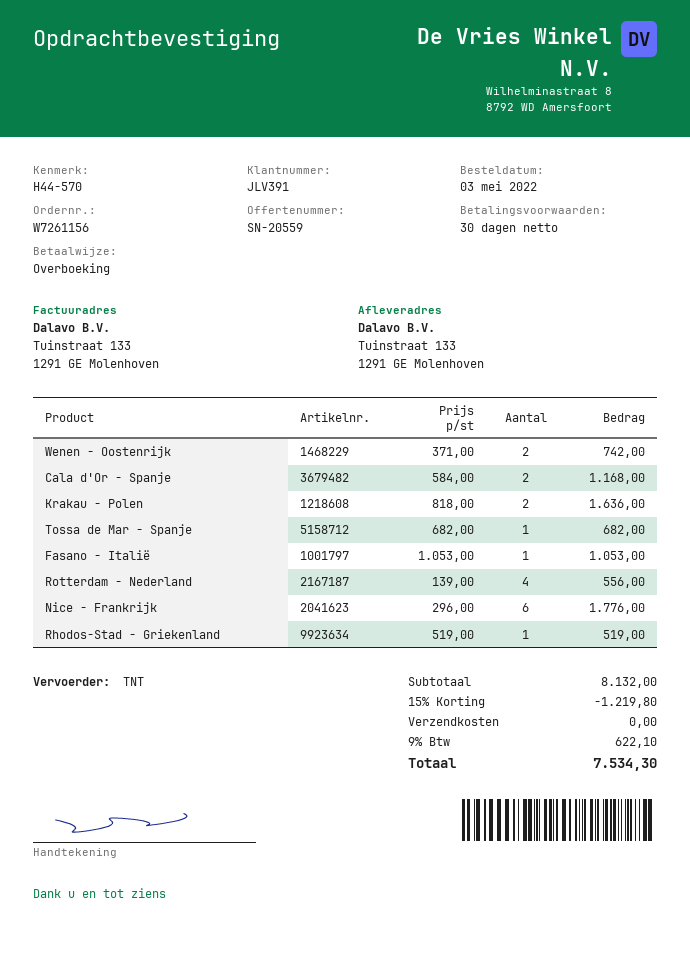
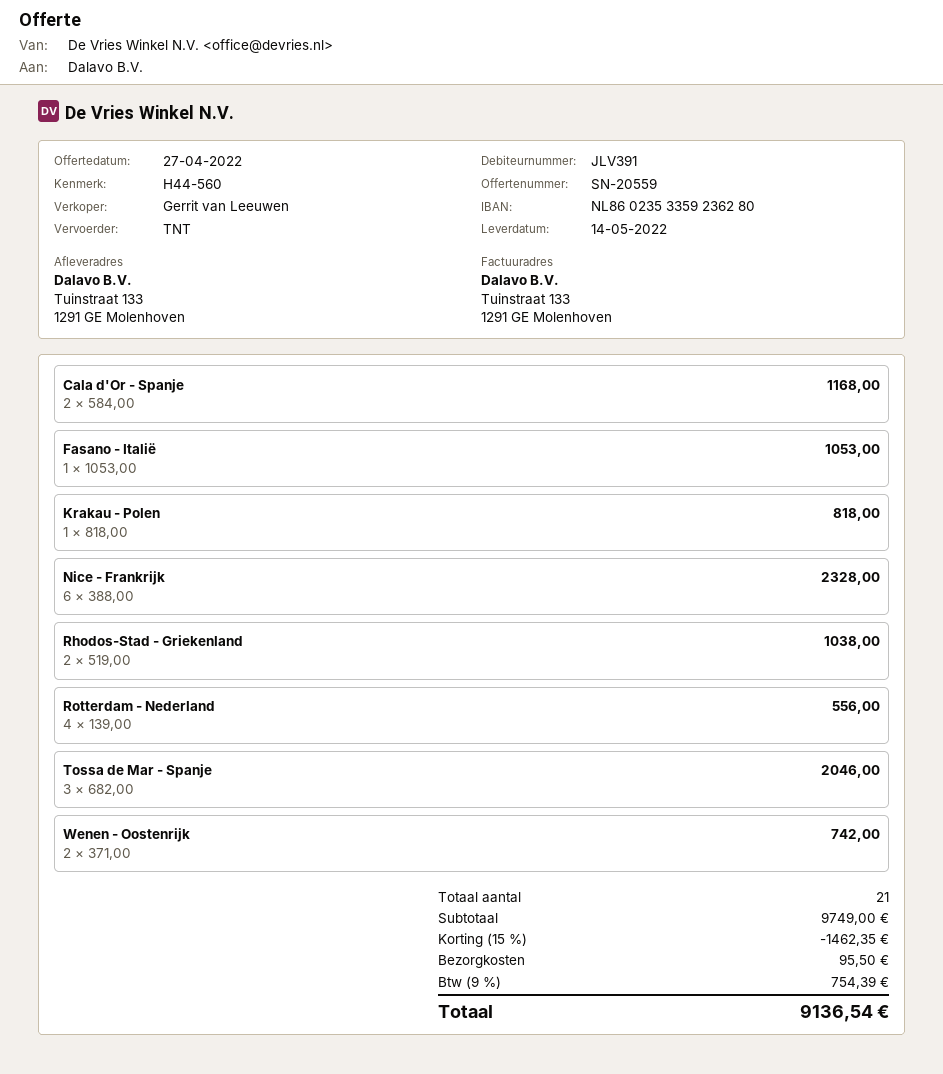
reference: H44-570 -> H44-560
Krakau - Polen: 2 x 818.00 = 1636.00 -> 1 x 818.00 = 818.00
Tossa de Mar - Spanje: 1 x 682.00 = 682.00 -> 3 x 682.00 = 2046.00
Nice - Frankrijk: 6 x 296.00 = 1776.00 -> 6 x 388.00 = 2328.00
Rhodos-Stad - Griekenland: 1 x 519.00 = 519.00 -> 2 x 519.00 = 1038.00
subtotal: 8132.00 -> 9749.00
discount: 15% = 1219.80 -> 15% = 1462.35
shipping: 0.00 -> 95.50
tax: 9% = 622.10 -> 9% = 754.39
total: 7534.30 -> 9136.54

